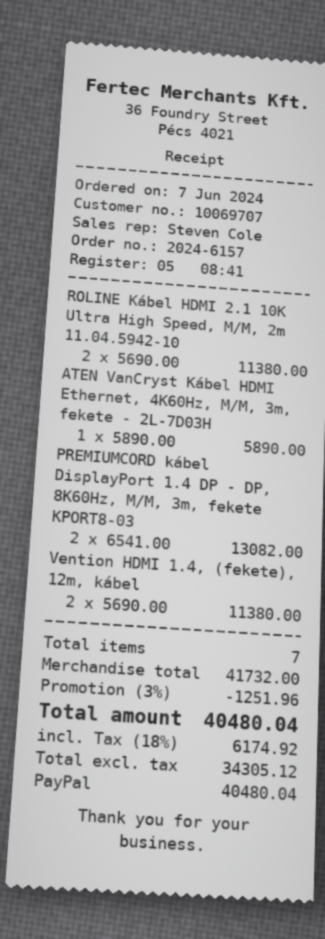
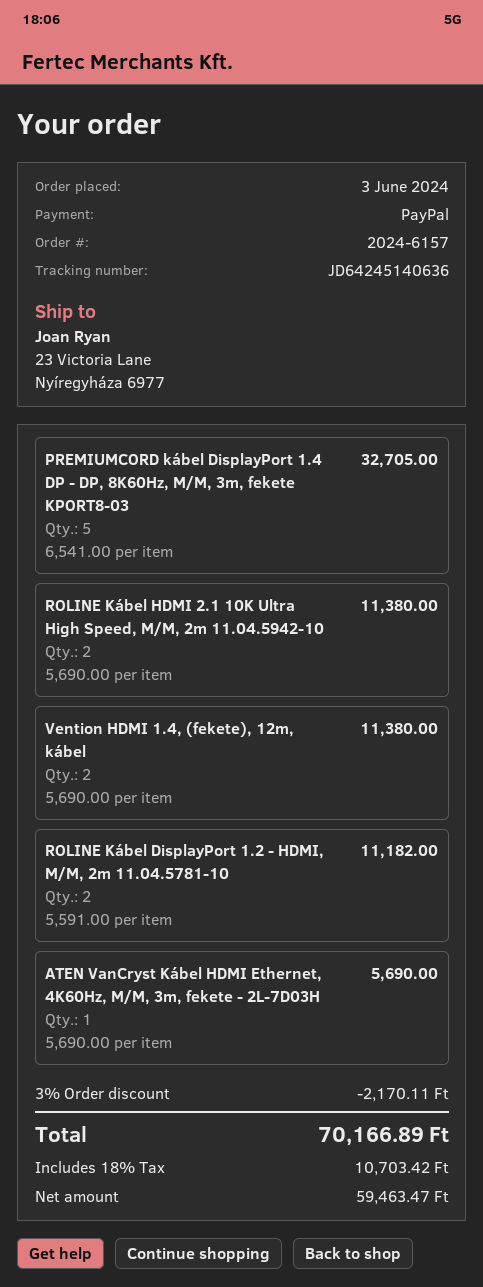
order date: 2024-06-07 -> 2024-06-03
ATEN VanCryst Kábel HDMI Ethernet, 4K60Hz, M/M, 3m, fekete - 2L-7D03H: 1 x 5890.00 = 5890.00 -> 1 x 5690.00 = 5690.00
PREMIUMCORD kábel DisplayPort 1.4 DP - DP, 8K60Hz, M/M, 3m, fekete KPORT8-03: 2 x 6541.00 = 13082.00 -> 5 x 6541.00 = 32705.00
ROLINE Kábel DisplayPort 1.2 - HDMI, M/M, 2m 11.04.5781-10: none -> 2 x 5591.00 = 11182.00
discount: 3% = 1251.96 -> 3% = 2170.11
net: 34305.12 -> 59463.47
tax: 18% = 6174.92 -> 18% = 10703.42
total: 40480.04 -> 70166.89

